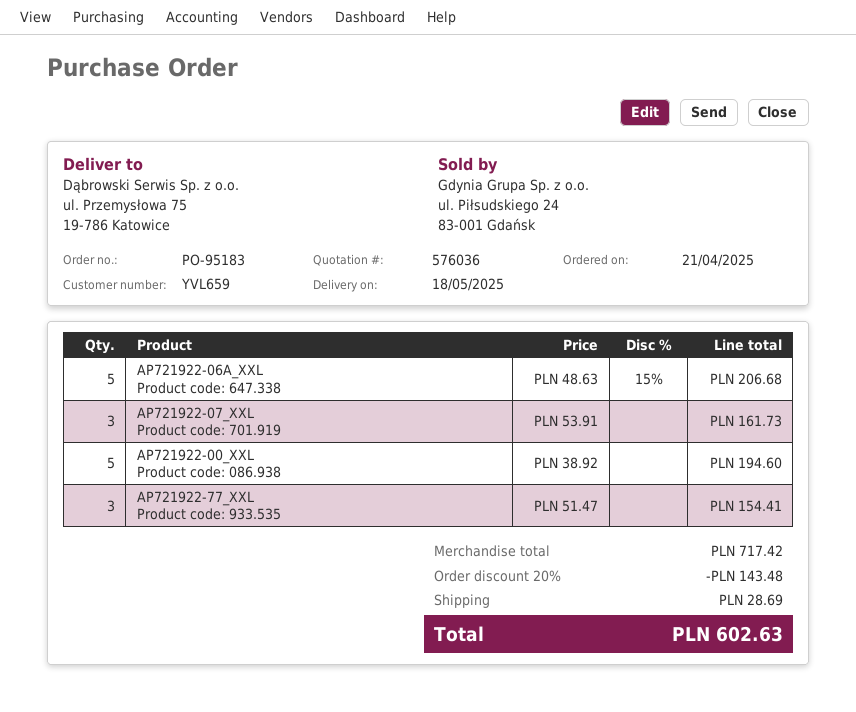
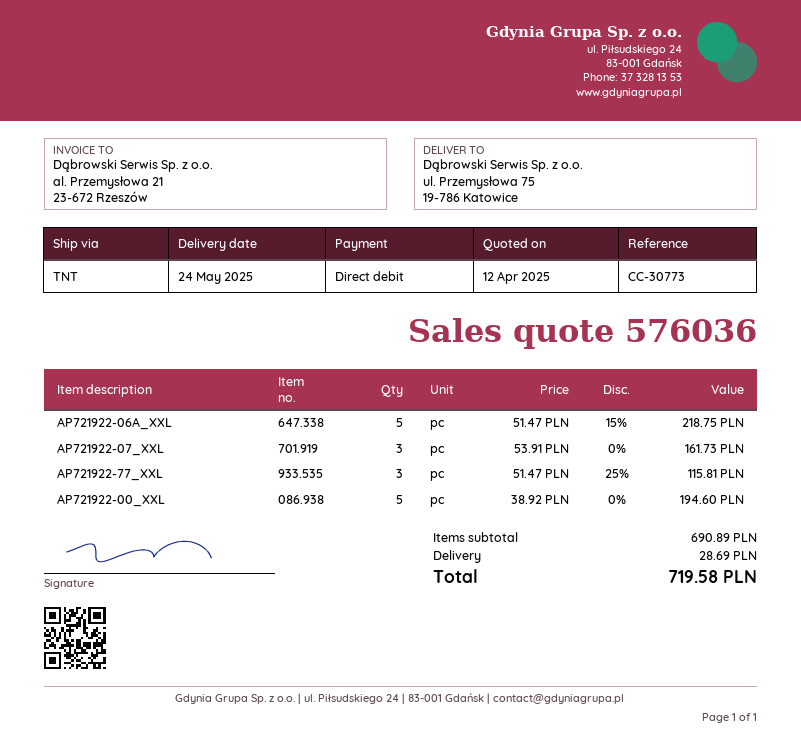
delivery date: 2025-05-18 -> 2025-05-24
AP721922-06A_XXL: 5 x 48.63 - 15% = 206.68 -> 5 x 51.47 - 15% = 218.75
AP721922-77_XXL: 3 x 51.47 = 154.41 -> 3 x 51.47 - 25% = 115.81
subtotal: 717.42 -> 690.89
discount: 20% = 143.48 -> none
total: 602.63 -> 719.58

